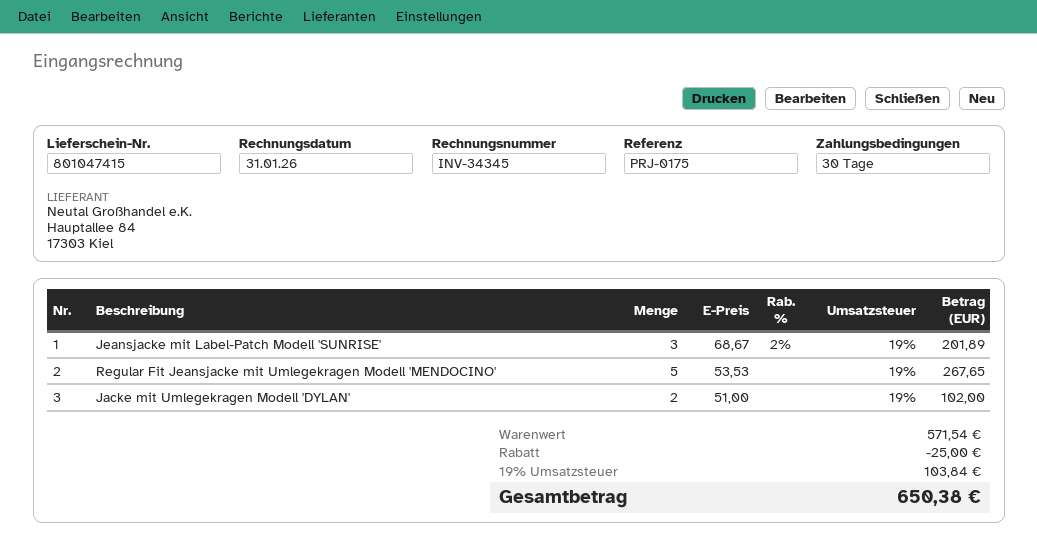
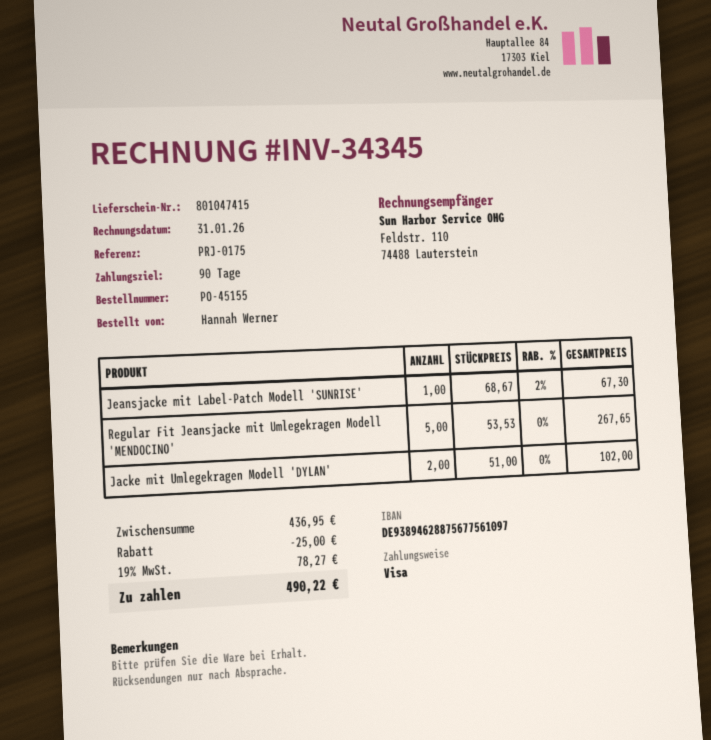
payment terms: 30 days -> 90 days
Jeansjacke mit Label-Patch Modell 'SUNRISE': 3 x 68.67 - 2% = 201.89 -> 1 x 68.67 - 2% = 67.30
subtotal: 571.54 -> 436.95
tax: 19% = 103.84 -> 19% = 78.27
total: 650.38 -> 490.22

